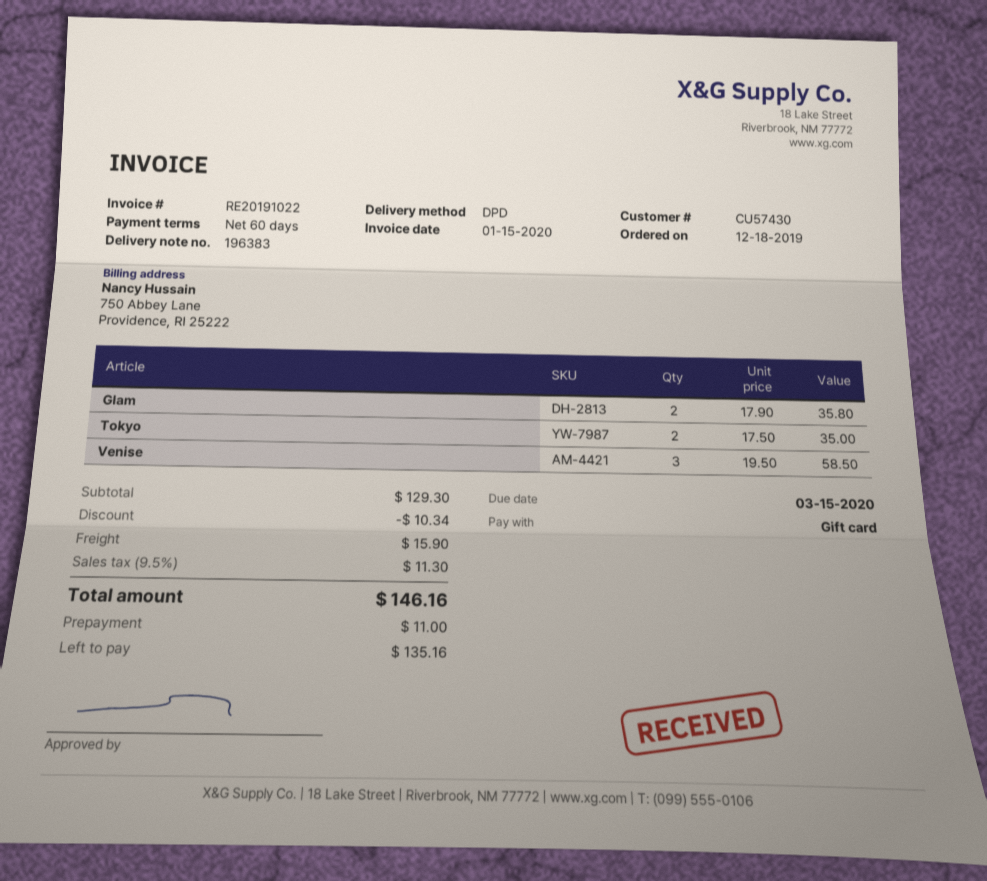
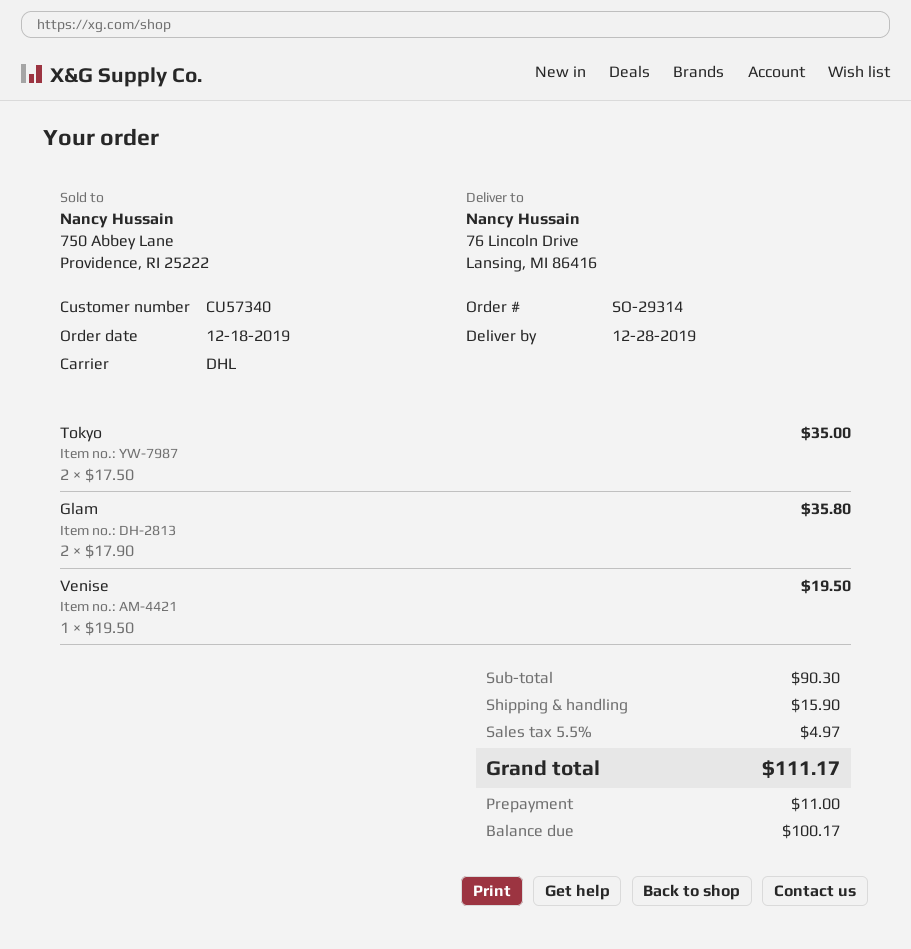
customer number: CU57430 -> CU57340
shipping method: DPD -> DHL
Venise: 3 x 19.50 = 58.50 -> 1 x 19.50 = 19.50
subtotal: 129.30 -> 90.30
discount: 10.34 -> none
tax: 9.5% = 11.30 -> 5.5% = 4.97
total: 146.16 -> 111.17
balance: 135.16 -> 100.17

